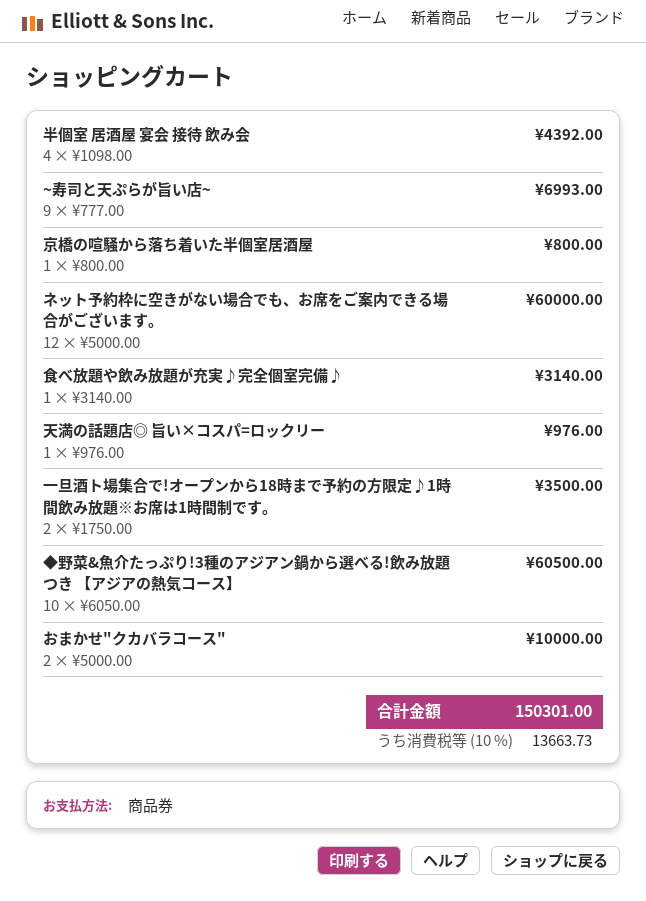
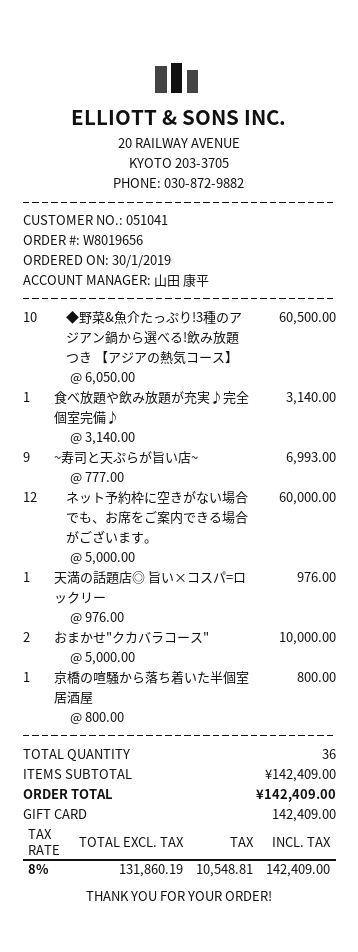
半個室 居酒屋 宴会 接待 飲み会: 4 x 1098.00 = 4392.00 -> none
一旦酒ト場集合で!オープンから18時まで予約の方限定♪1時間飲み放題※お席は1時間制です。: 2 x 1750.00 = 3500.00 -> none
tax: 10% = 13663.73 -> 8% = 10548.81
total: 150301.00 -> 142409.00

